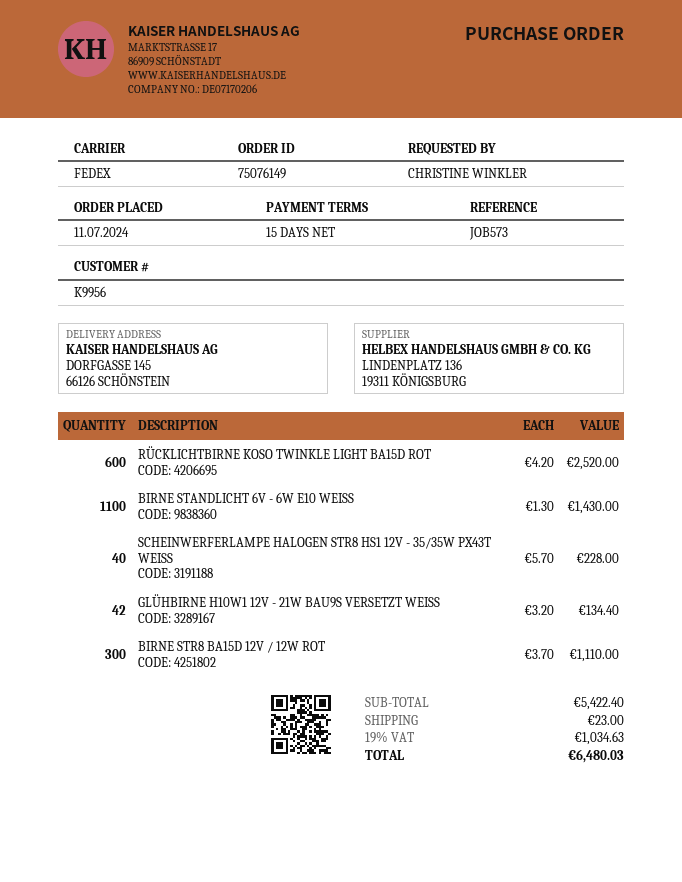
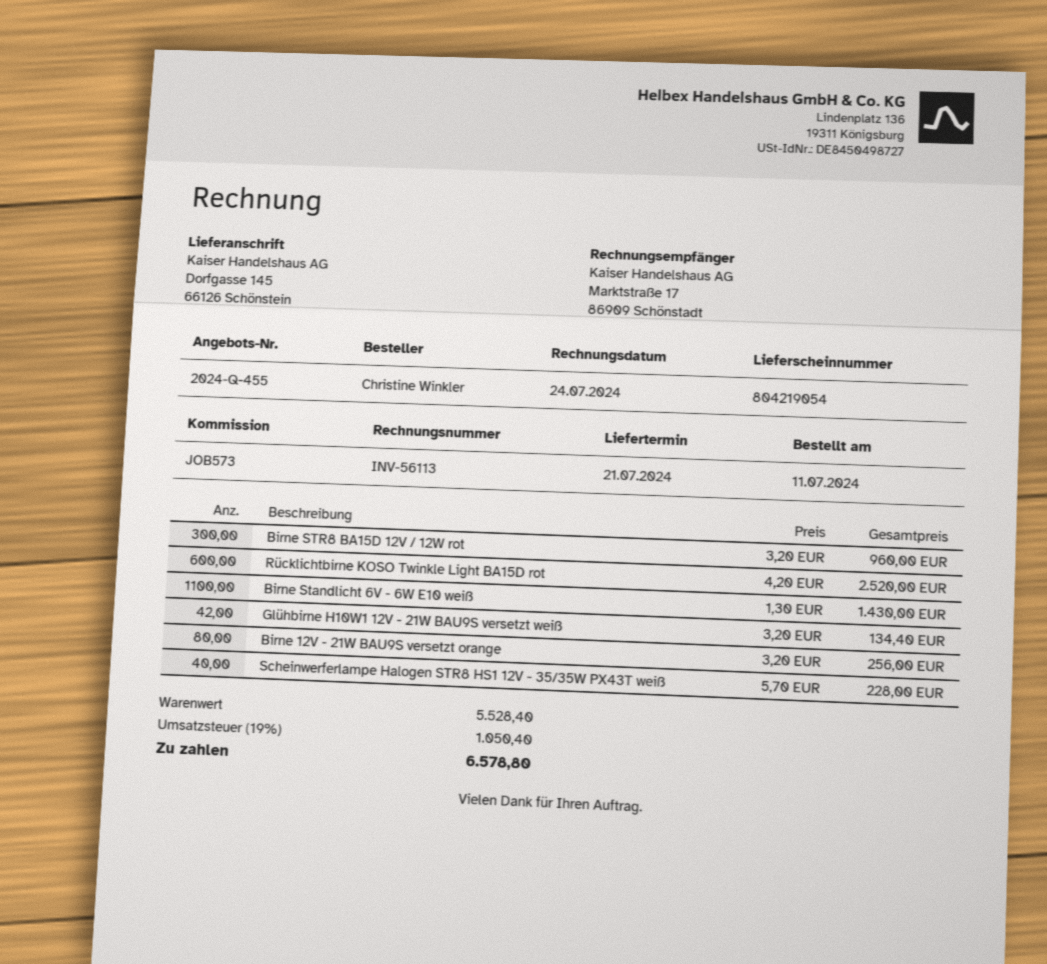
BIRNE STR8 BA15D 12V / 12W ROT: 300 x 3.70 = 1110.00 -> 300 x 3.20 = 960.00
Birne 12V - 21W BAU9S versetzt orange: none -> 80 x 3.20 = 256.00
subtotal: 5422.40 -> 5528.40
shipping: 23.00 -> none
tax: 19% = 1034.63 -> 19% = 1050.40
total: 6480.03 -> 6578.80

